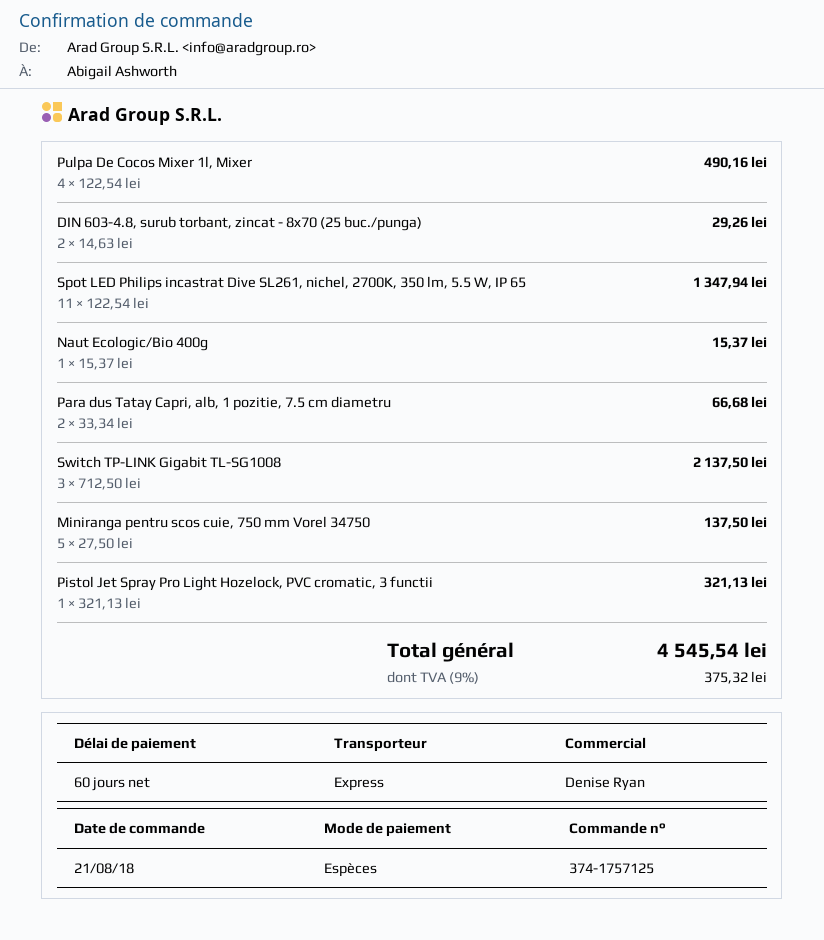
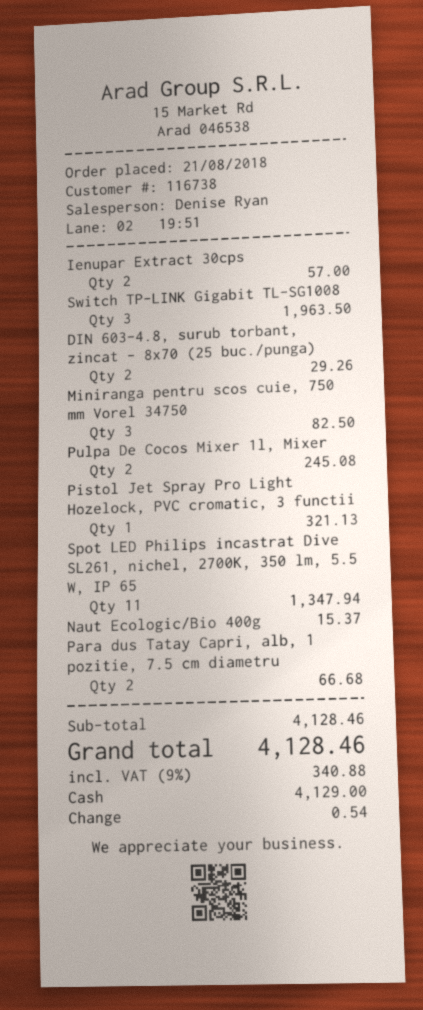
Pulpa De Cocos Mixer 1l, Mixer: 4 for 490.16 -> 2 for 245.08
Switch TP-LINK Gigabit TL-SG1008: 3 for 2137.50 -> 3 for 1963.50
Miniranga pentru scos cuie, 750 mm Vorel 34750: 5 for 137.50 -> 3 for 82.50
Ienupar Extract 30cps: none -> 2 for 57.00
tax: 9% = 375.32 -> 9% = 340.88
total: 4545.54 -> 4128.46

